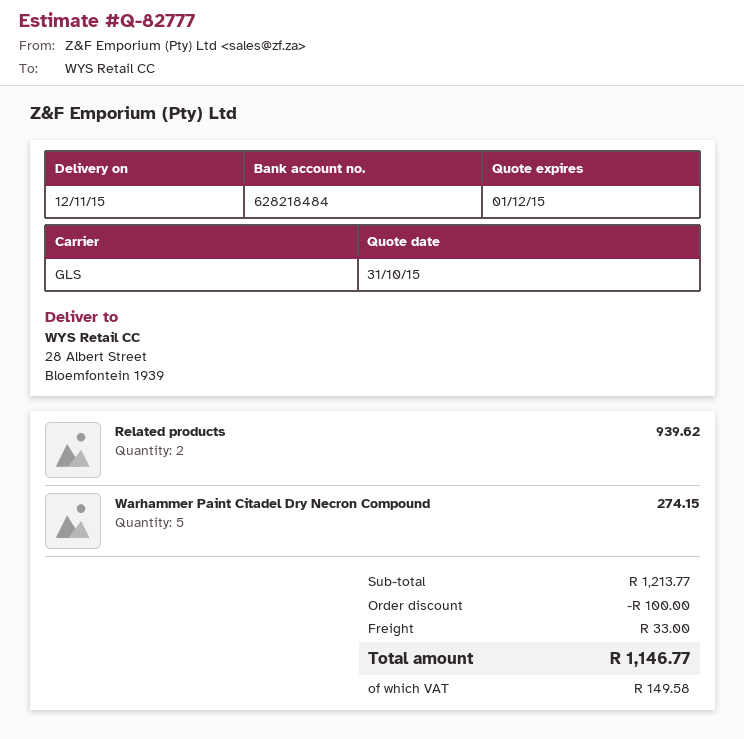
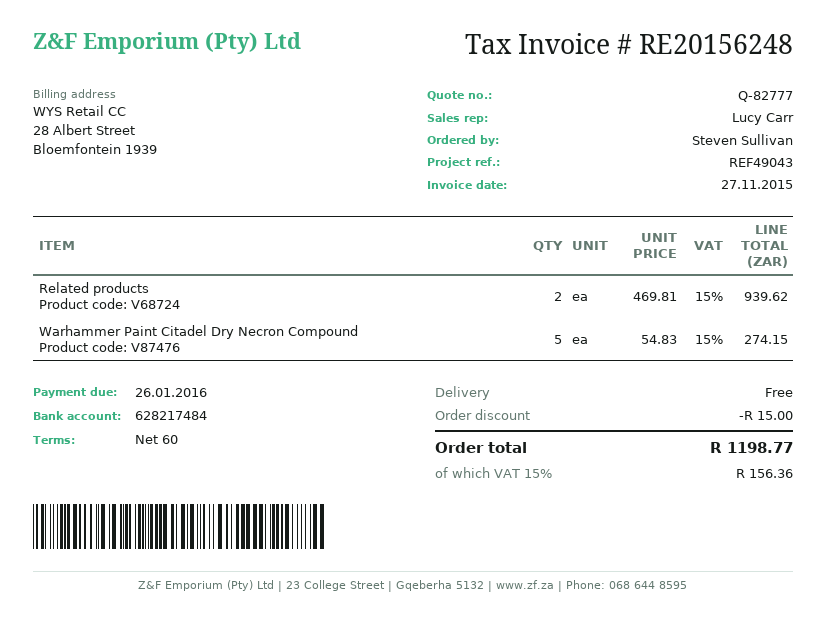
bank account: 628218484 -> 628217484
discount: 100.00 -> 15.00
shipping: 33.00 -> 0.00
tax: 149.58 -> 156.36
total: 1146.77 -> 1198.77

